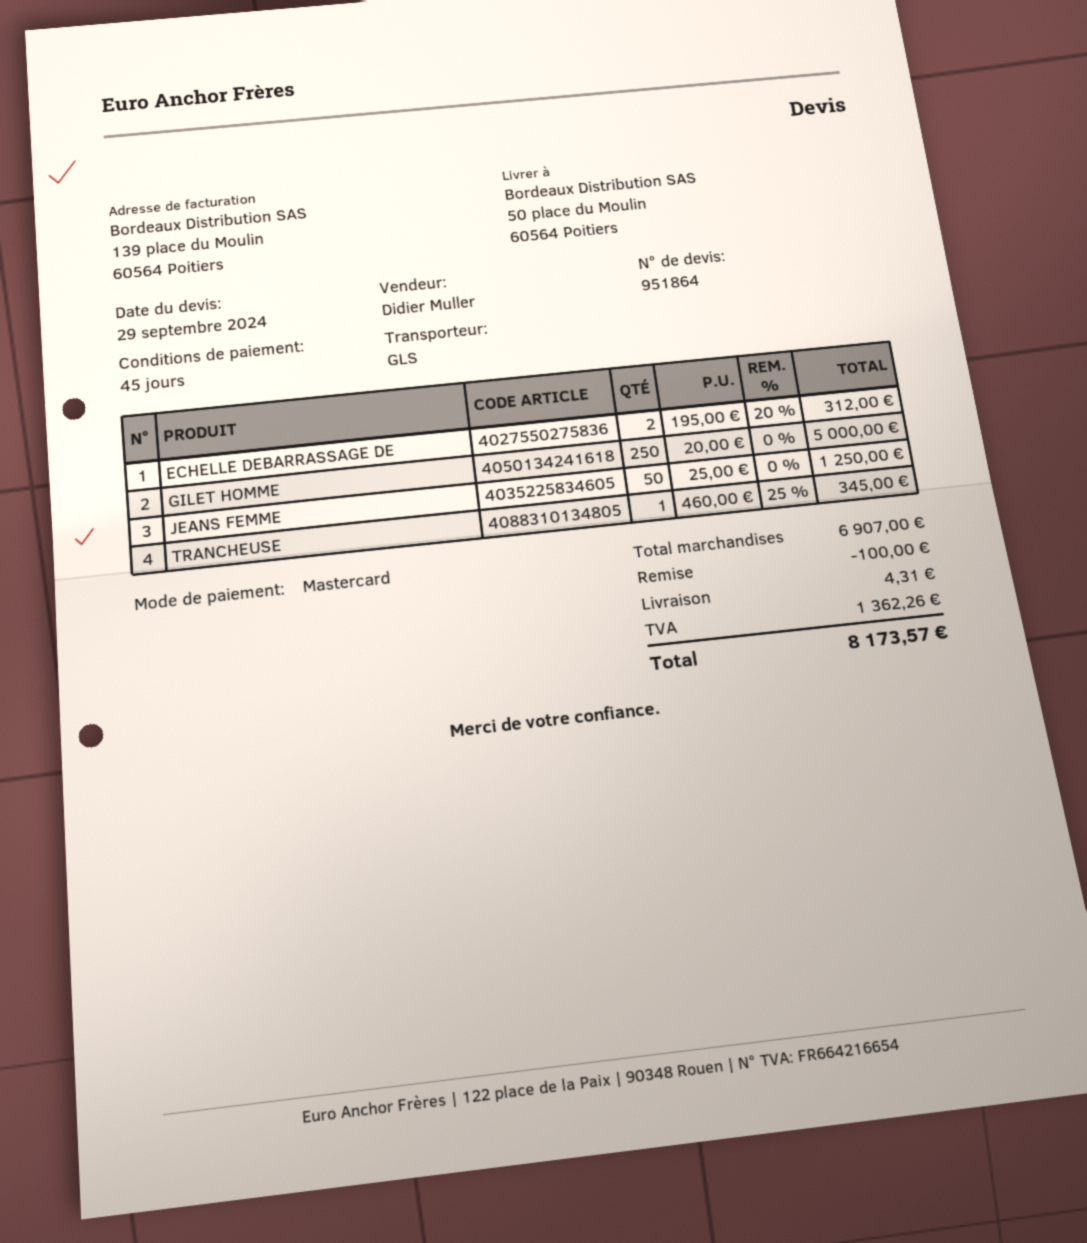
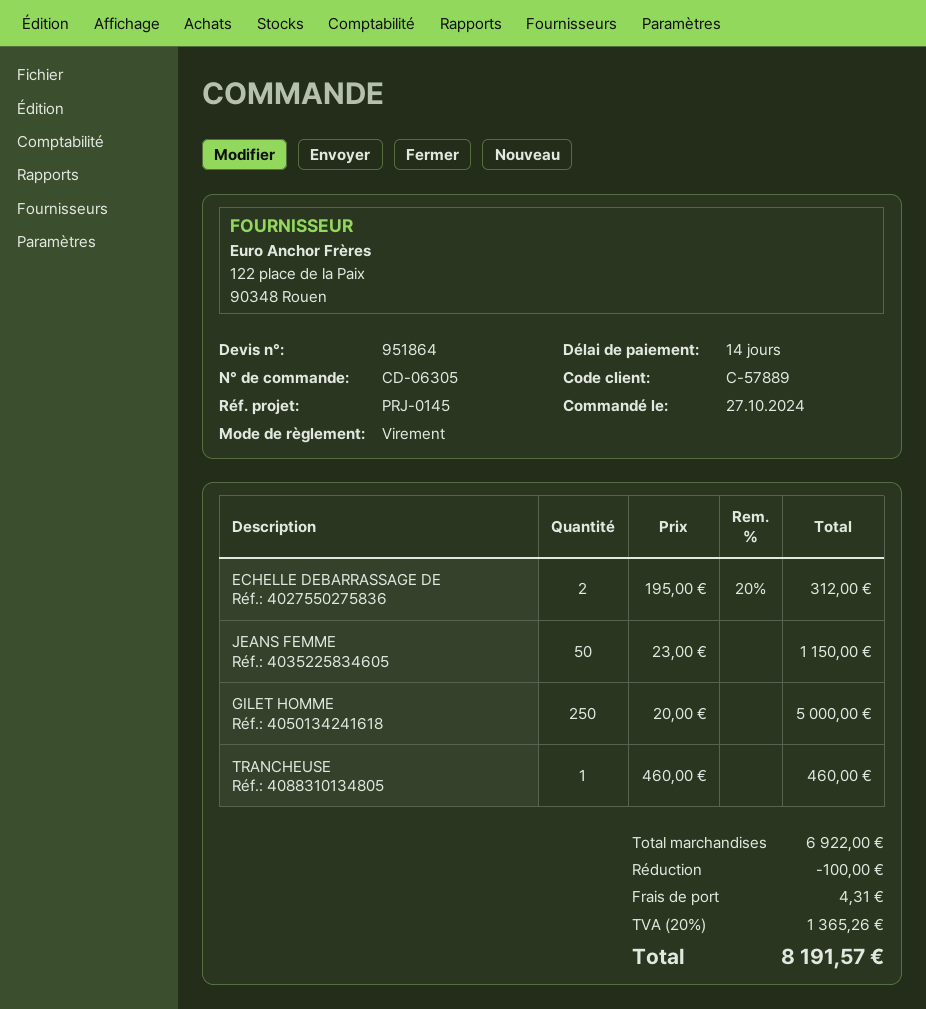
payment terms: 45 days -> 14 days
payment method: Mastercard -> bank transfer
JEANS FEMME: 50 x 25.00 = 1250.00 -> 50 x 23.00 = 1150.00
TRANCHEUSE: 1 x 460.00 - 25% = 345.00 -> 1 x 460.00 = 460.00
subtotal: 6907.00 -> 6922.00
tax: 1362.26 -> 1365.26
total: 8173.57 -> 8191.57

